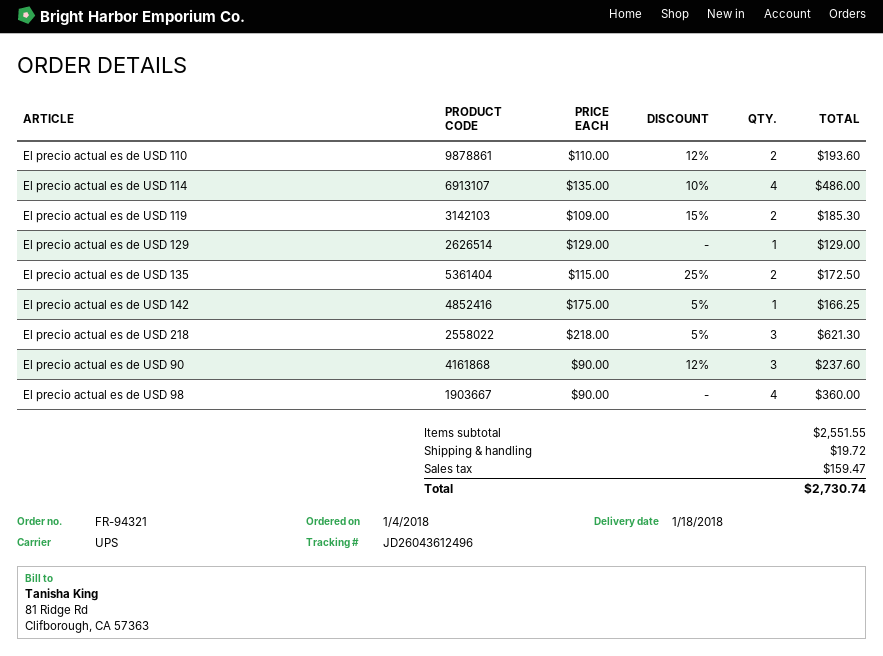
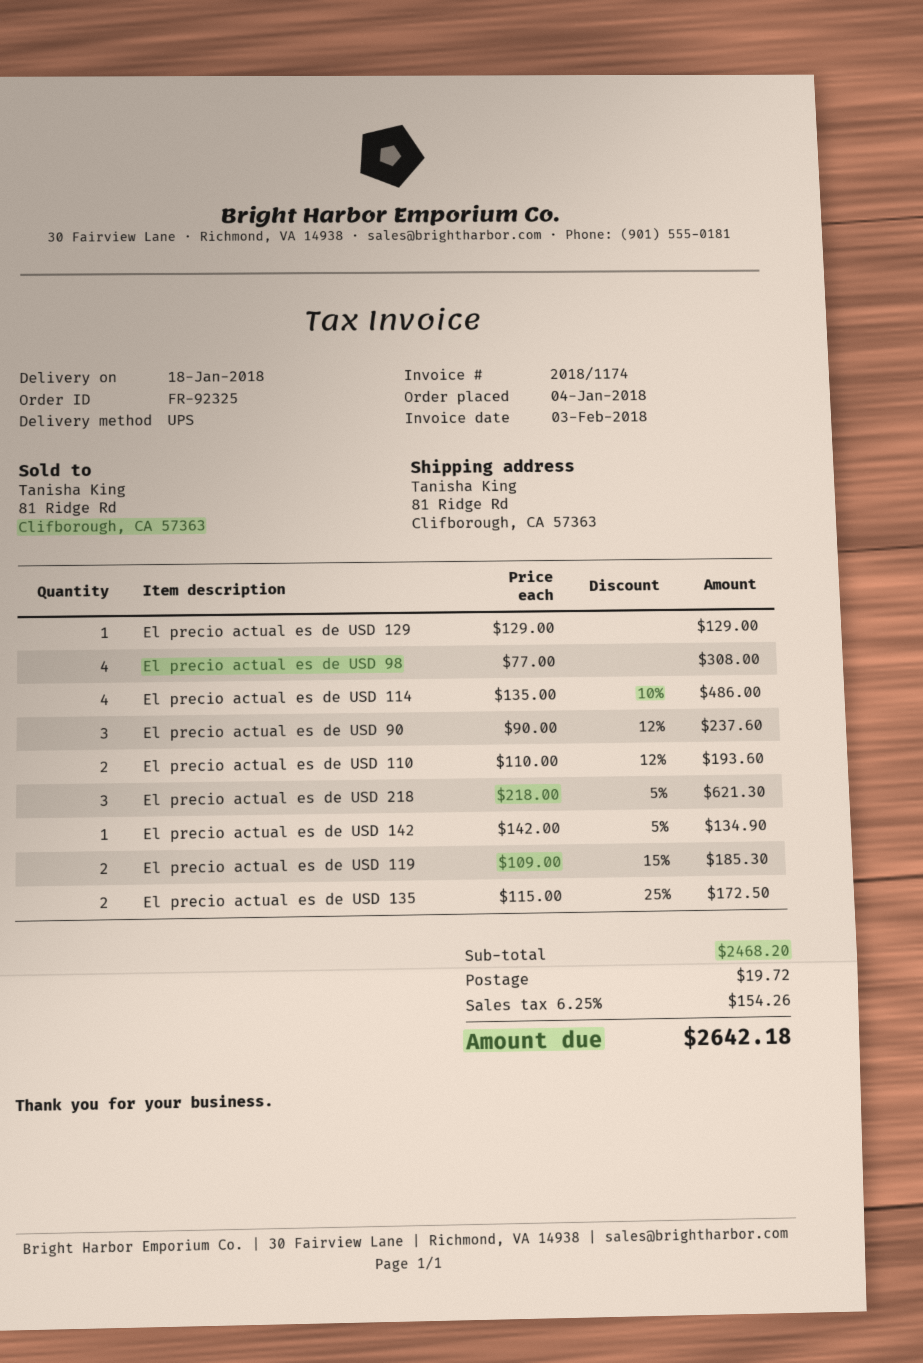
order number: FR-94321 -> FR-92325
El precio actual es de USD 142: 1 x 175.00 - 5% = 166.25 -> 1 x 142.00 - 5% = 134.90
El precio actual es de USD 98: 4 x 90.00 = 360.00 -> 4 x 77.00 = 308.00
subtotal: 2551.55 -> 2468.20
tax: 159.47 -> 154.26
total: 2730.74 -> 2642.18

